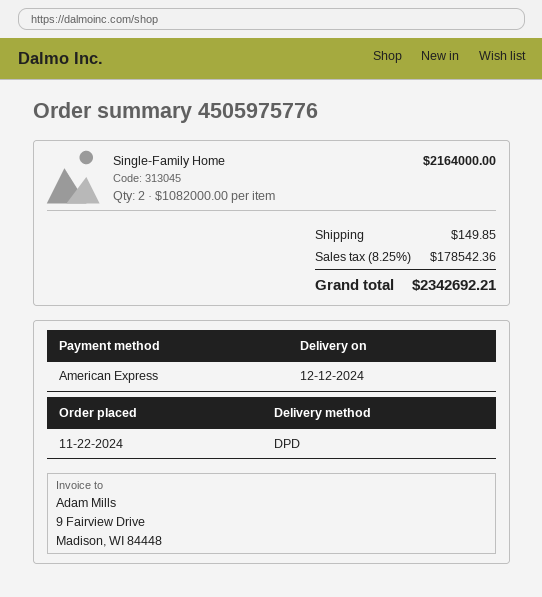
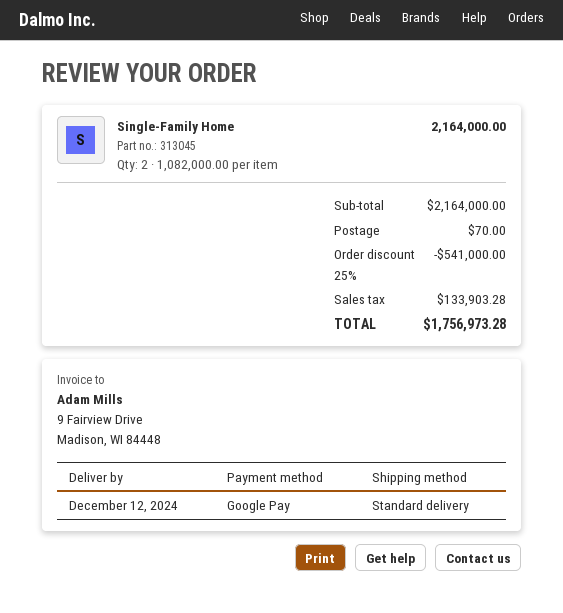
payment method: American Express -> Google Pay
shipping method: DPD -> standard
discount: none -> 25% = 541000.00
shipping: 149.85 -> 70.00
tax: 178542.36 -> 133903.28
total: 2342692.21 -> 1756973.28

